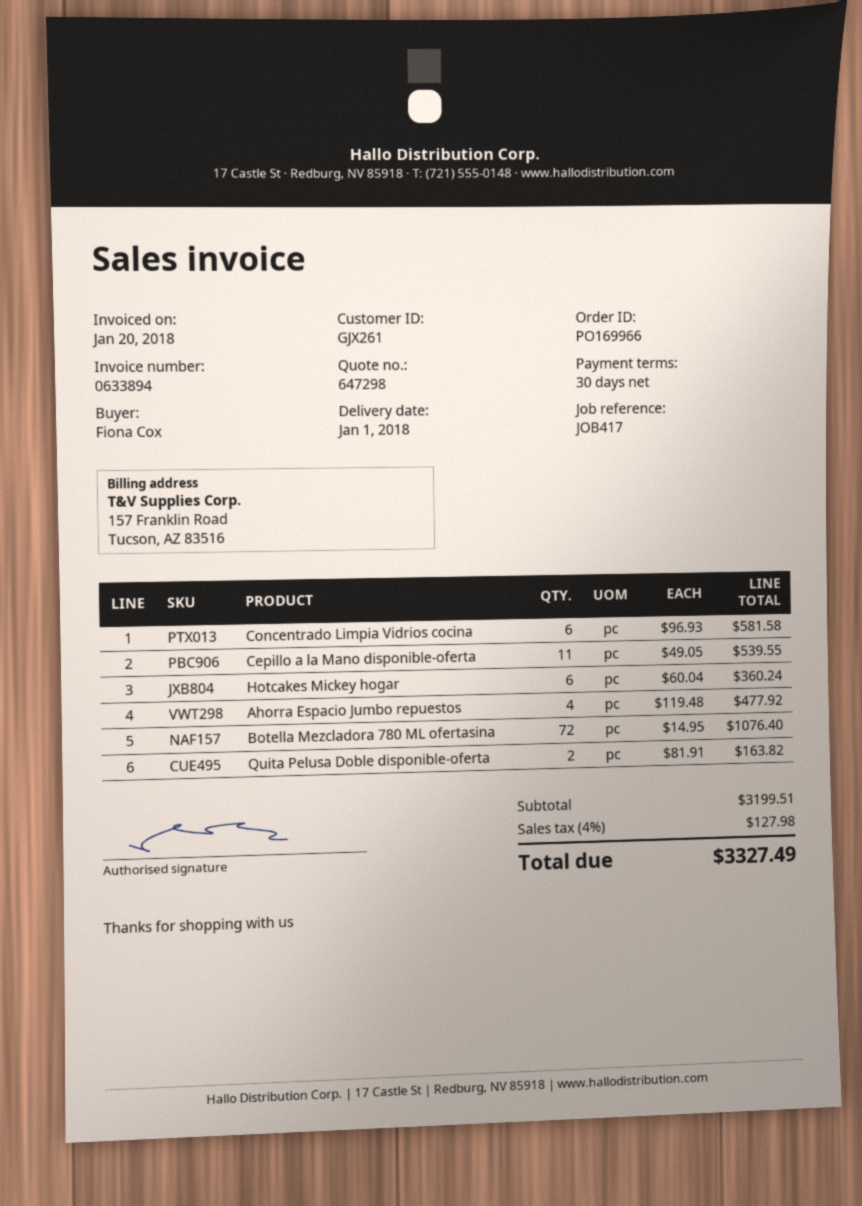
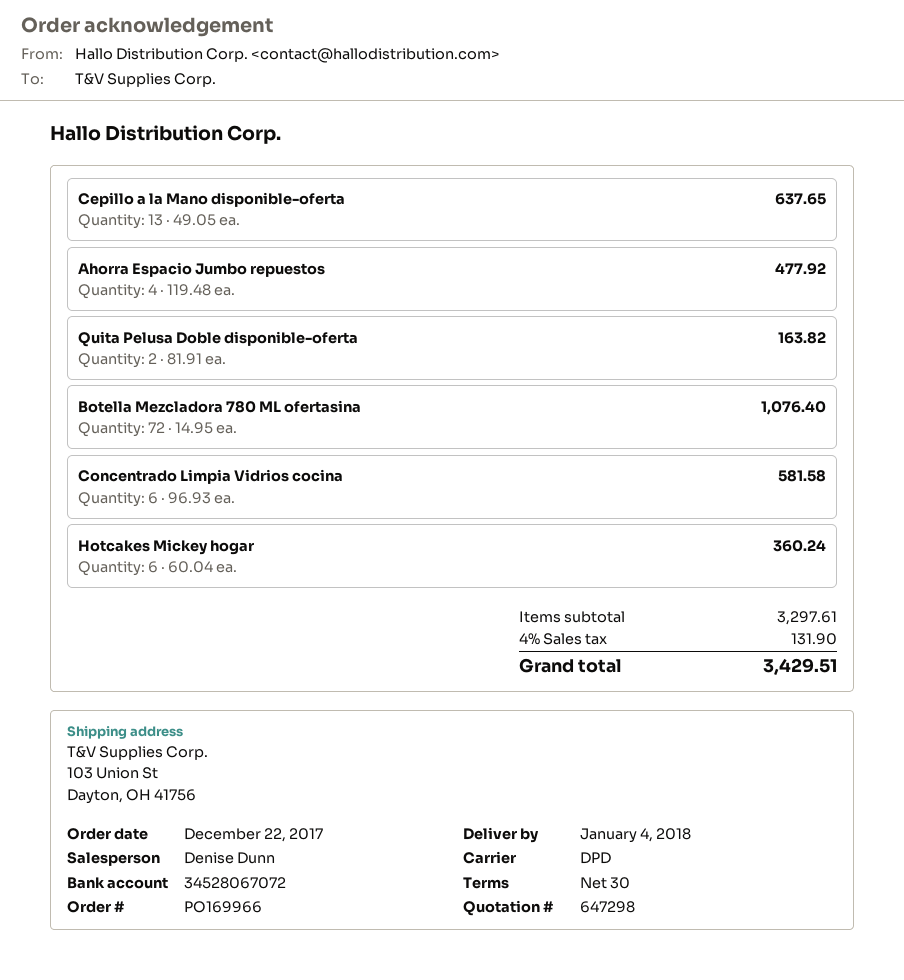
delivery date: 2018-01-01 -> 2018-01-04
Cepillo a la Mano disponible-oferta: 11 x 49.05 = 539.55 -> 13 x 49.05 = 637.65
subtotal: 3199.51 -> 3297.61
tax: 4% = 127.98 -> 4% = 131.90
total: 3327.49 -> 3429.51

